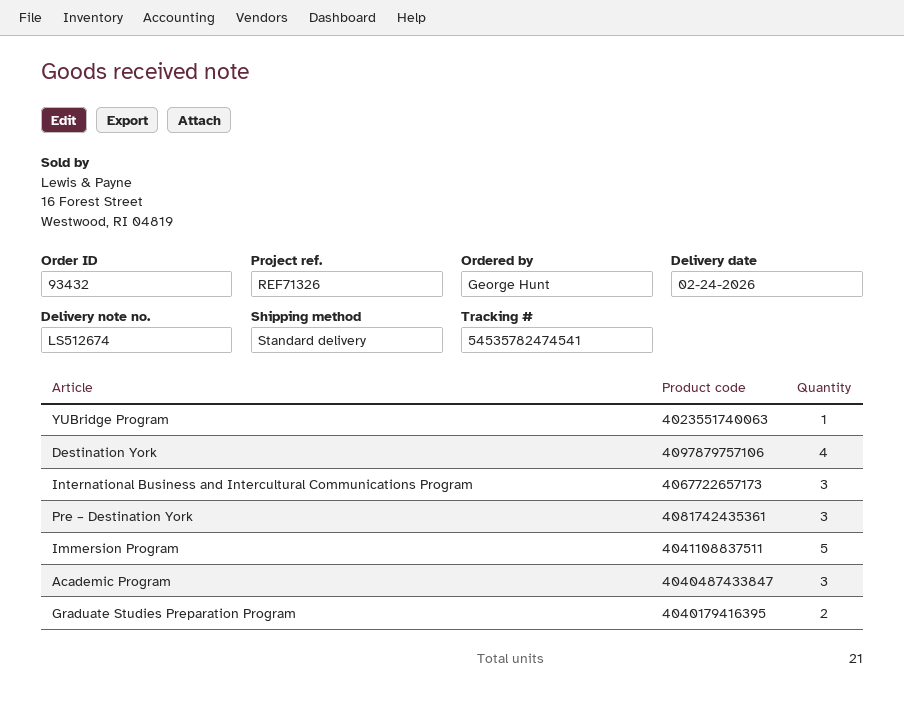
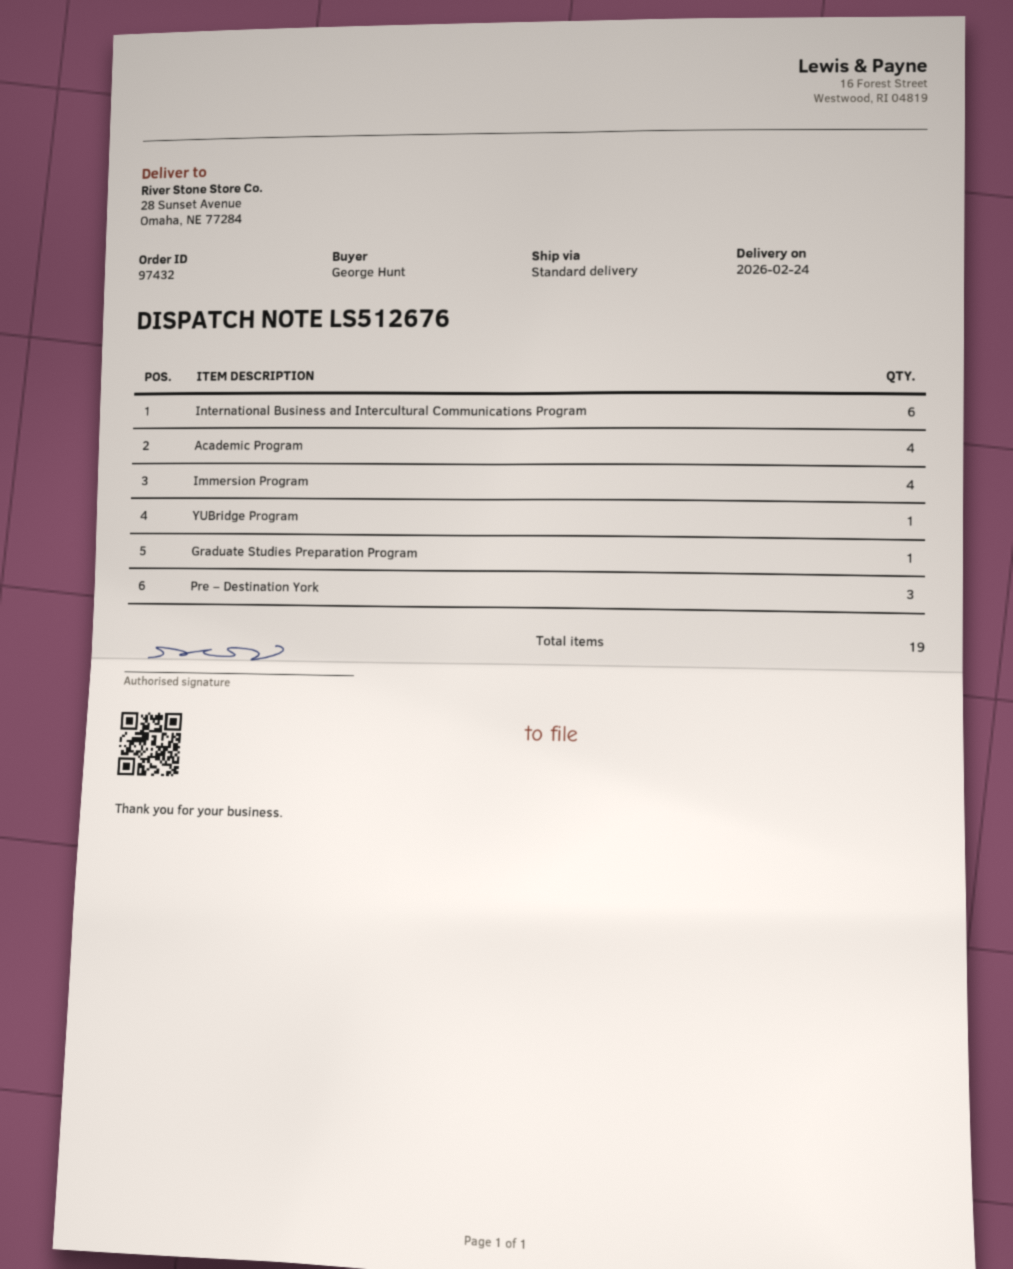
order number: 93432 -> 97432
delivery note number: LS512674 -> LS512676
Destination York: 4 -> none
International Business and Intercultural Communications Program: 3 -> 6
Immersion Program: 5 -> 4
Academic Program: 3 -> 4
Graduate Studies Preparation Program: 2 -> 1
total quantity: 21 -> 19

